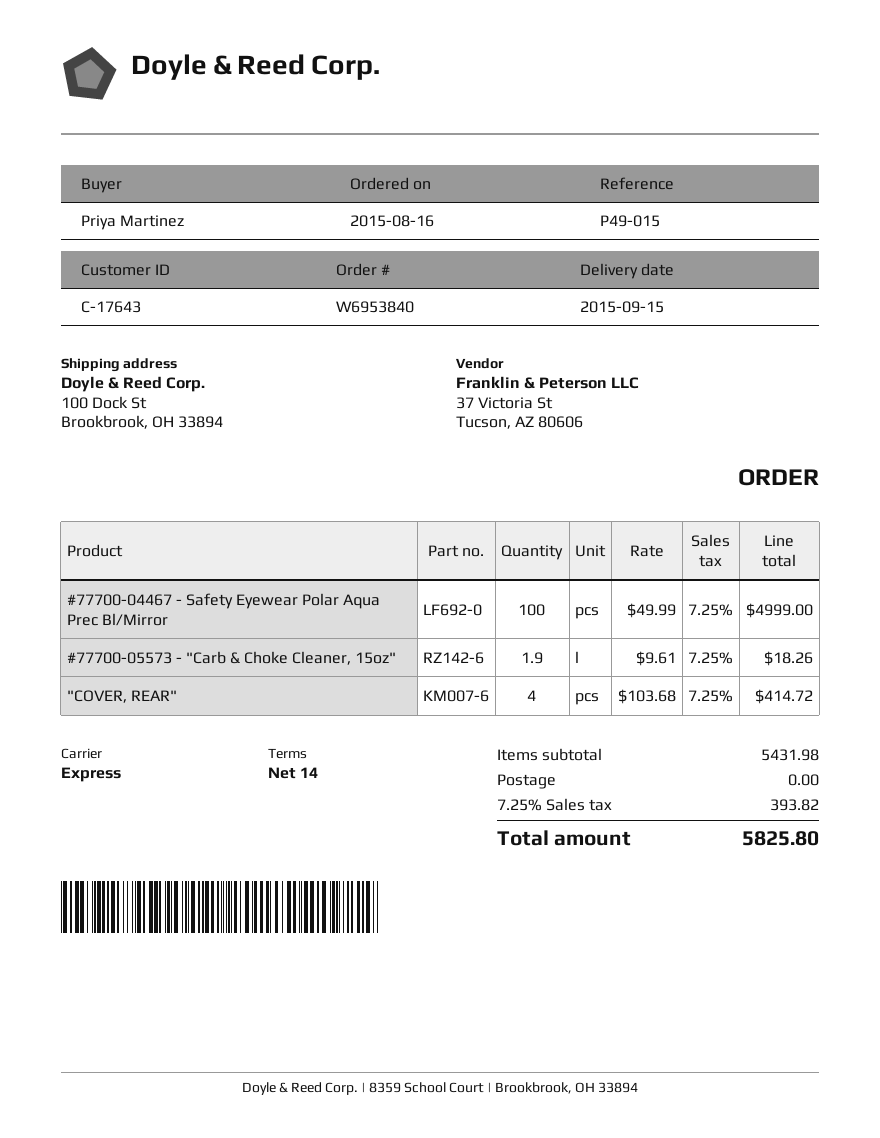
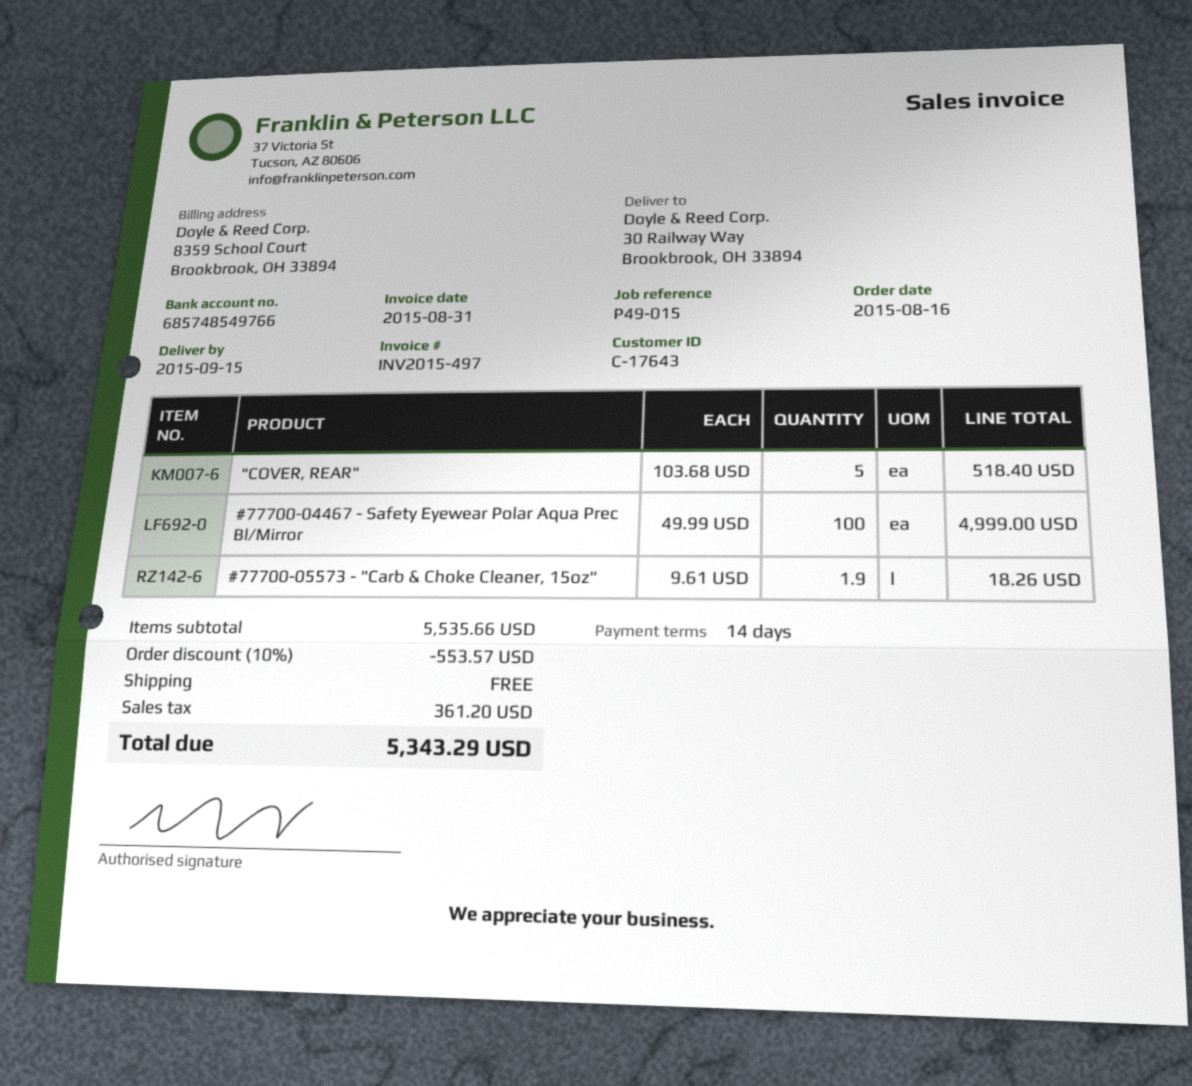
ship to: 100 Dock St, Brookbrook, OH 33894 -> 30 Railway Way, Brookbrook, OH 33894
"COVER, REAR": 4 x 103.68 = 414.72 -> 5 x 103.68 = 518.40
subtotal: 5431.98 -> 5535.66
discount: none -> 10% = 553.57
tax: 393.82 -> 361.20
total: 5825.80 -> 5343.29

